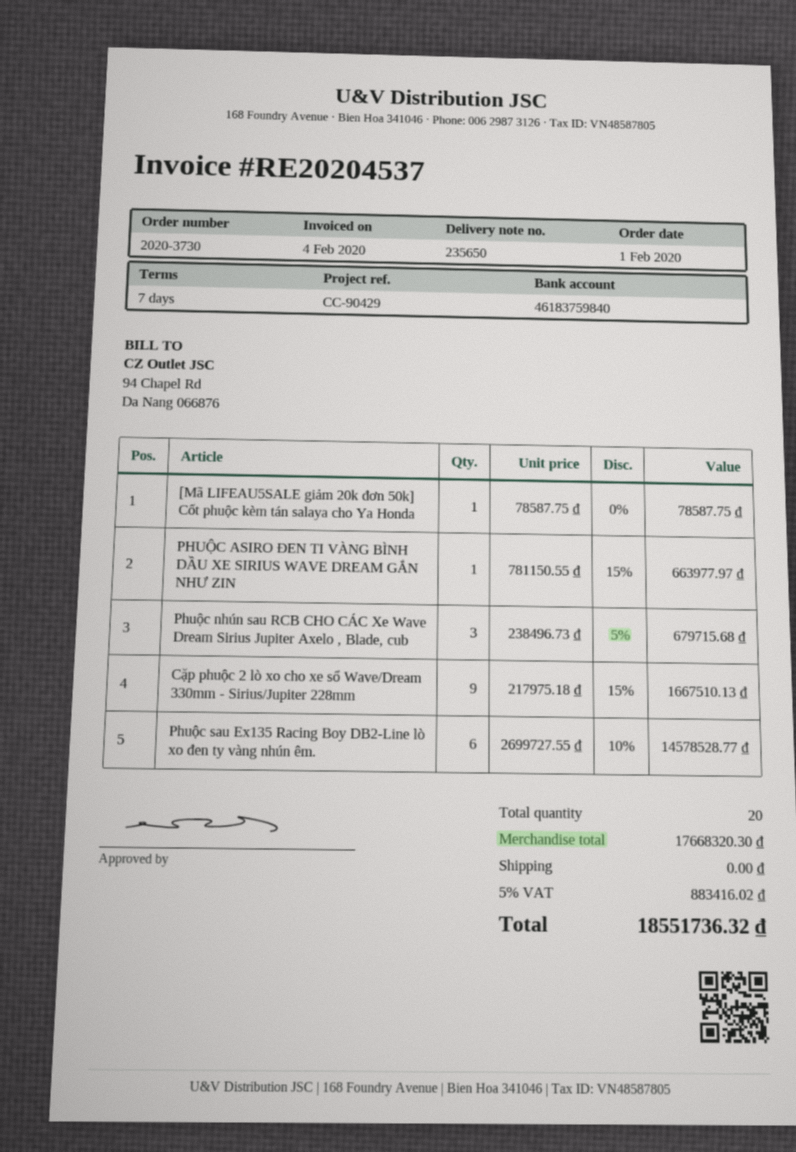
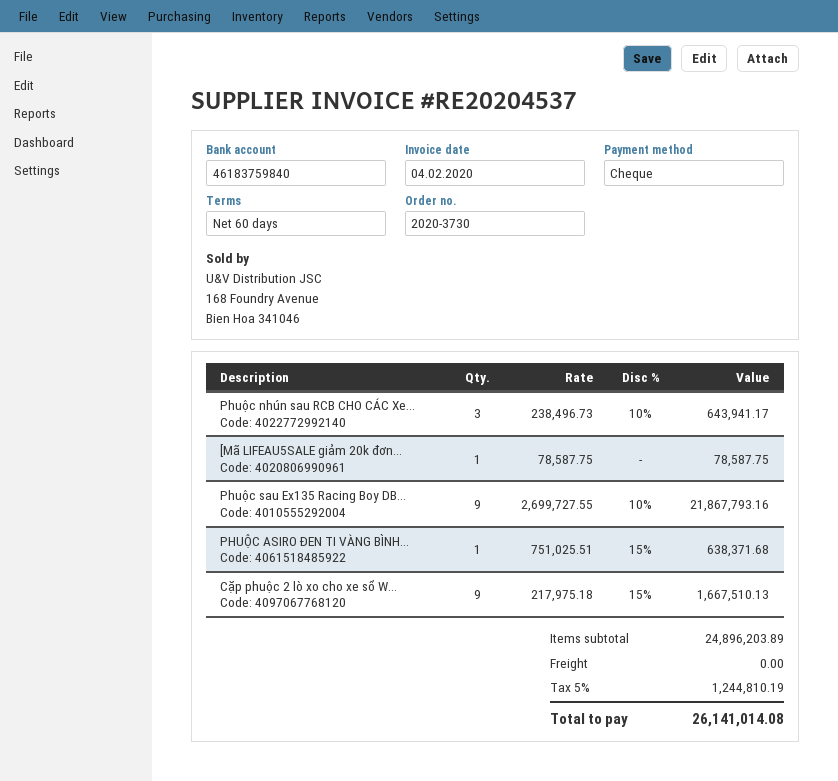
payment terms: 7 days -> 60 days
PHUỘC ASIRO ĐEN TI VÀNG BÌNH DẦU XE SIRIUS WAVE DREAM GẮN NHƯ ZIN: 1 x 781150.55 - 15% = 663977.97 -> 1 x 751025.51 - 15% = 638371.68
Phuộc nhún sau RCB CHO CÁC Xe Wave Dream Sirius Jupiter Axelo , Blade, cub: 3 x 238496.73 - 5% = 679715.68 -> 3 x 238496.73 - 10% = 643941.17
Phuộc sau Ex135 Racing Boy DB2-Line lò xo đen ty vàng nhún êm.: 6 x 2699727.55 - 10% = 14578528.77 -> 9 x 2699727.55 - 10% = 21867793.16
subtotal: 17668320.30 -> 24896203.89
tax: 5% = 883416.02 -> 5% = 1244810.19
total: 18551736.32 -> 26141014.08

